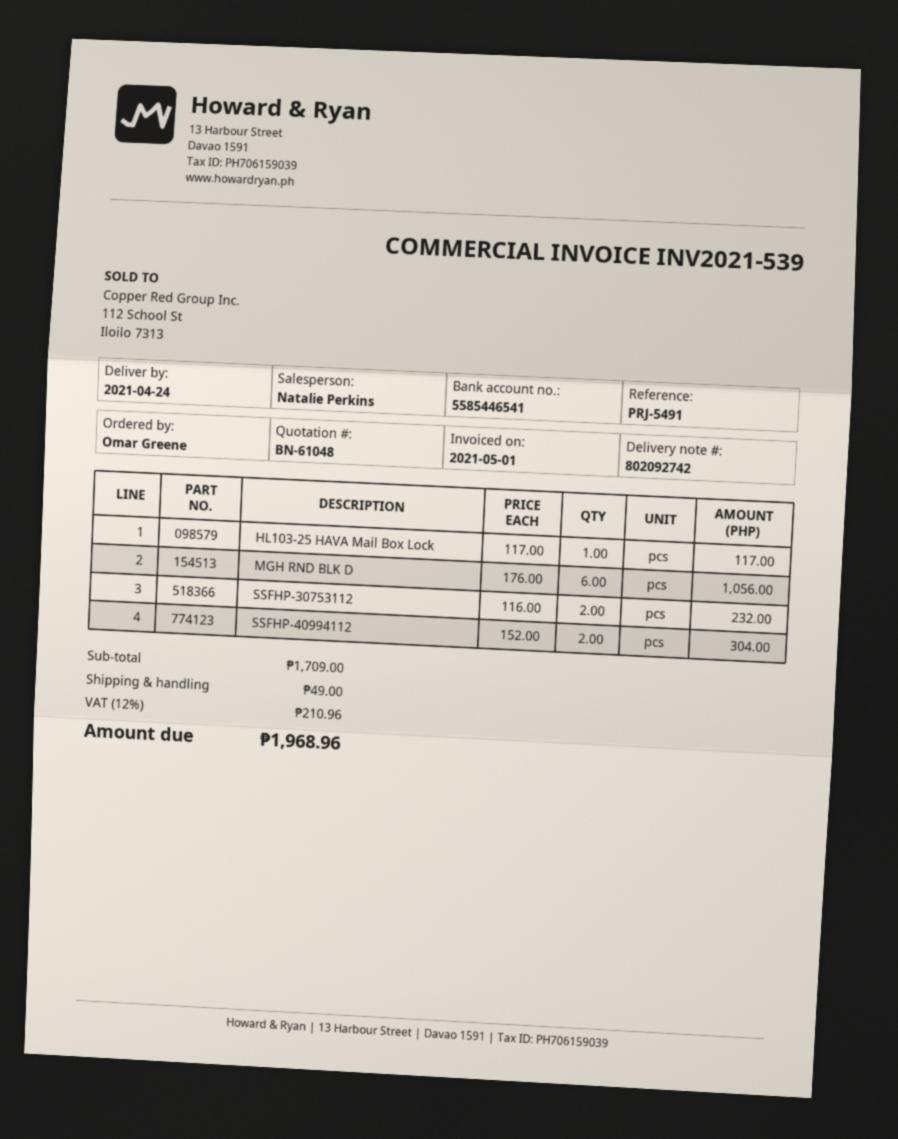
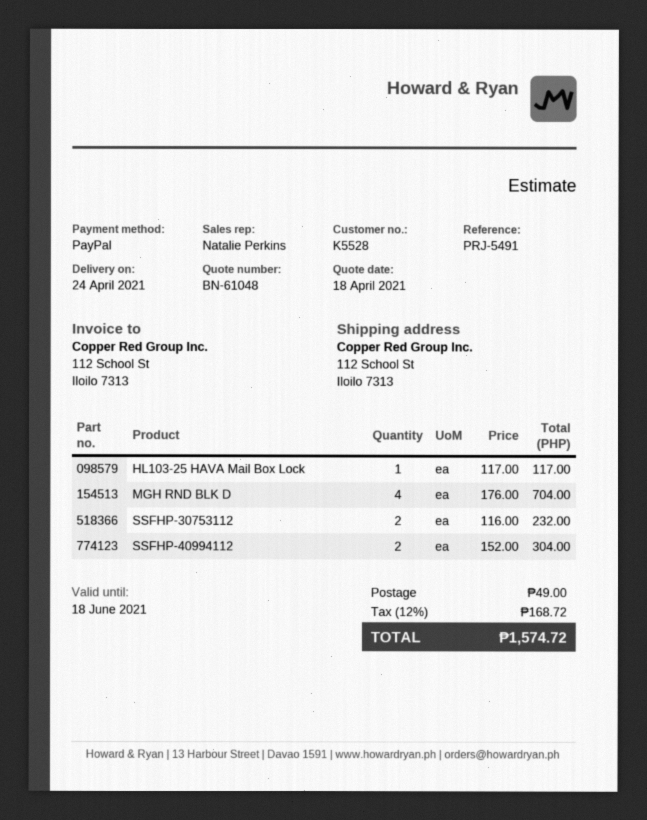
MGH RND BLK D: 6 x 176.00 = 1056.00 -> 4 x 176.00 = 704.00
tax: 12% = 210.96 -> 12% = 168.72
total: 1968.96 -> 1574.72

